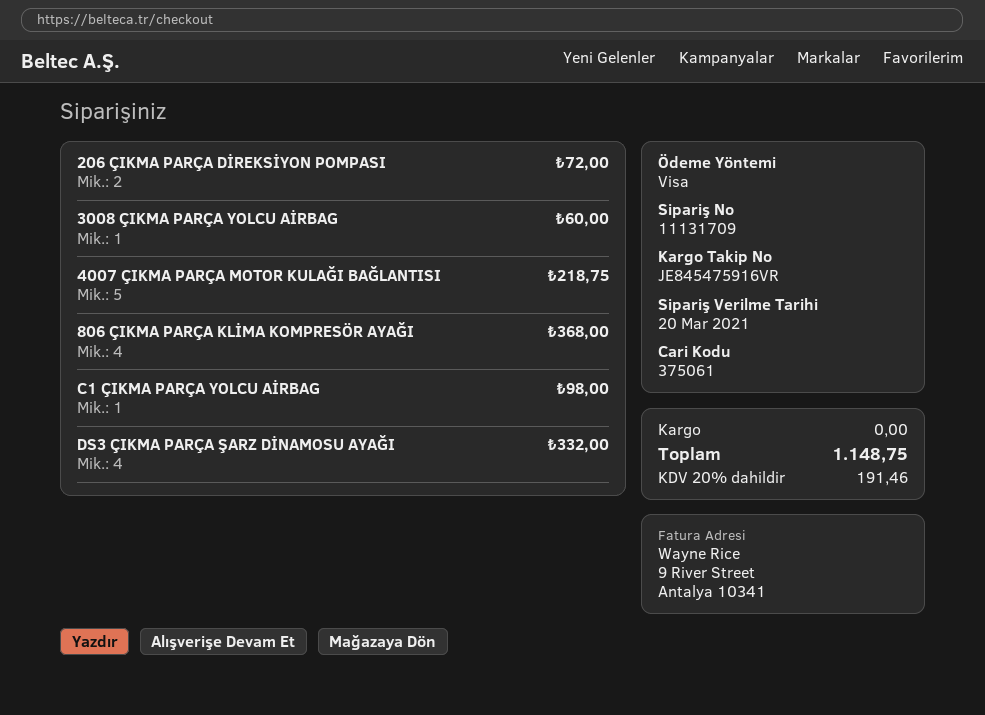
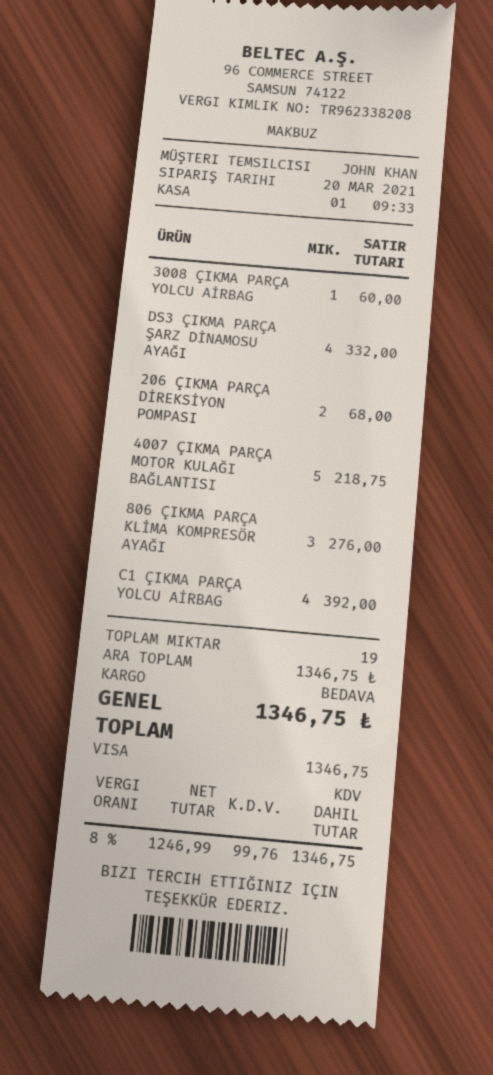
206 ÇIKMA PARÇA DİREKSİYON POMPASI: 2 for 72.00 -> 2 for 68.00
806 ÇIKMA PARÇA KLİMA KOMPRESÖR AYAĞI: 4 for 368.00 -> 3 for 276.00
C1 ÇIKMA PARÇA YOLCU AİRBAG: 1 for 98.00 -> 4 for 392.00
tax: 20% = 191.46 -> 8% = 99.76
total: 1148.75 -> 1346.75

